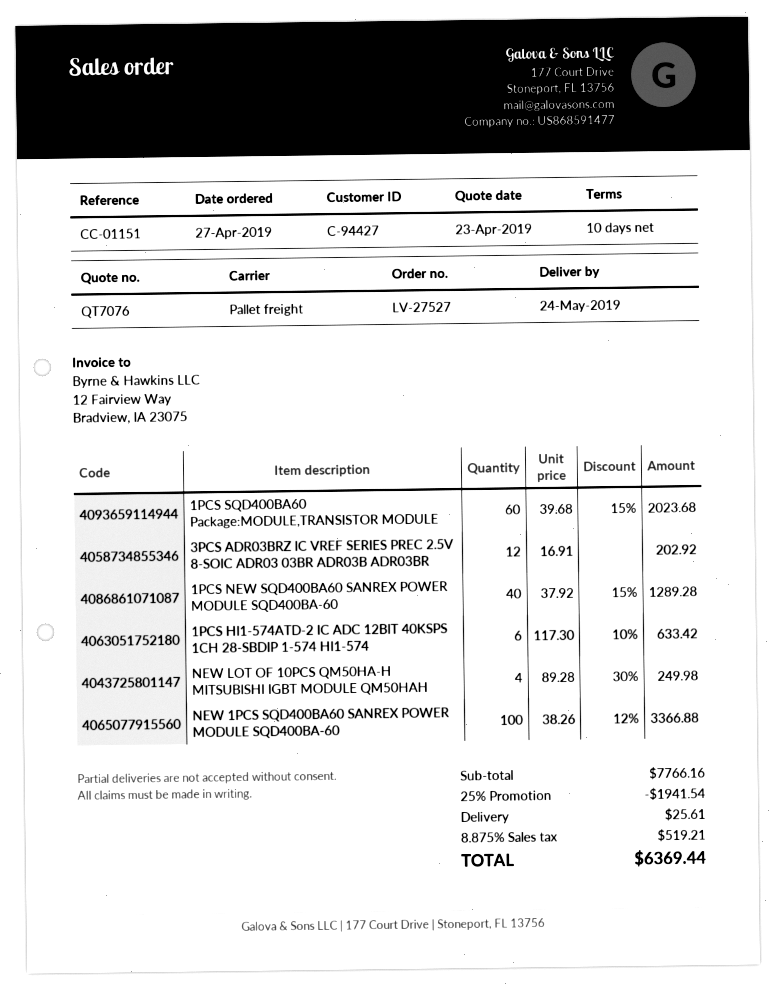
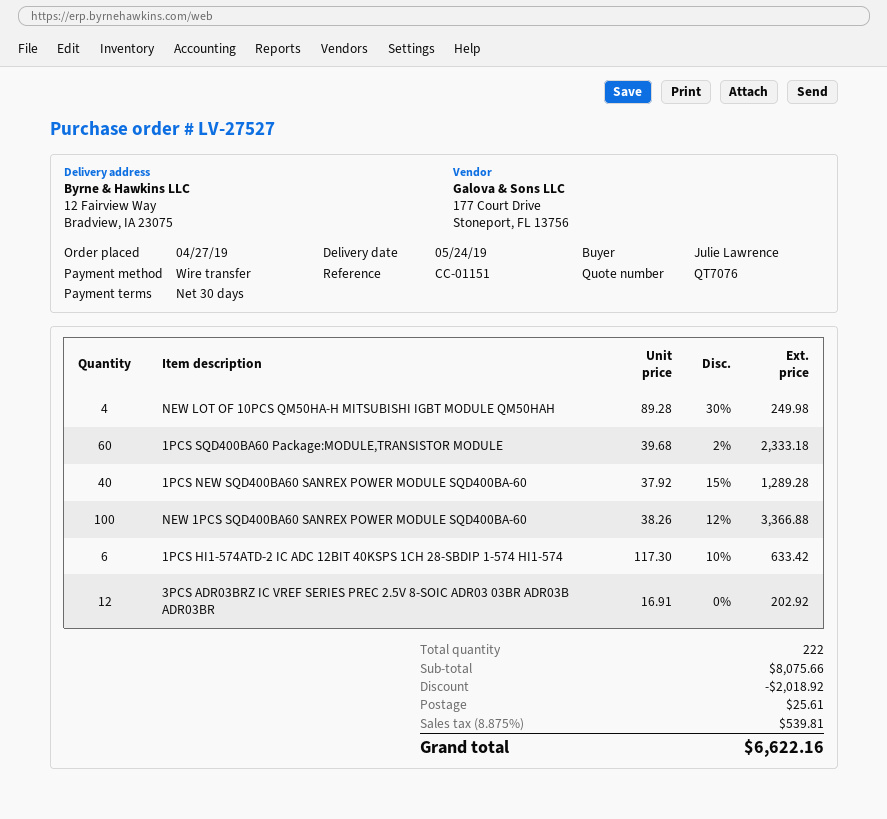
payment terms: 10 days -> 30 days
1PCS SQD400BA60 Package:MODULE,TRANSISTOR MODULE: 60 x 39.68 - 15% = 2023.68 -> 60 x 39.68 - 2% = 2333.18
subtotal: 7766.16 -> 8075.66
discount: 1941.54 -> 2018.92
tax: 8.875% = 519.21 -> 8.875% = 539.81
total: 6369.44 -> 6622.16

